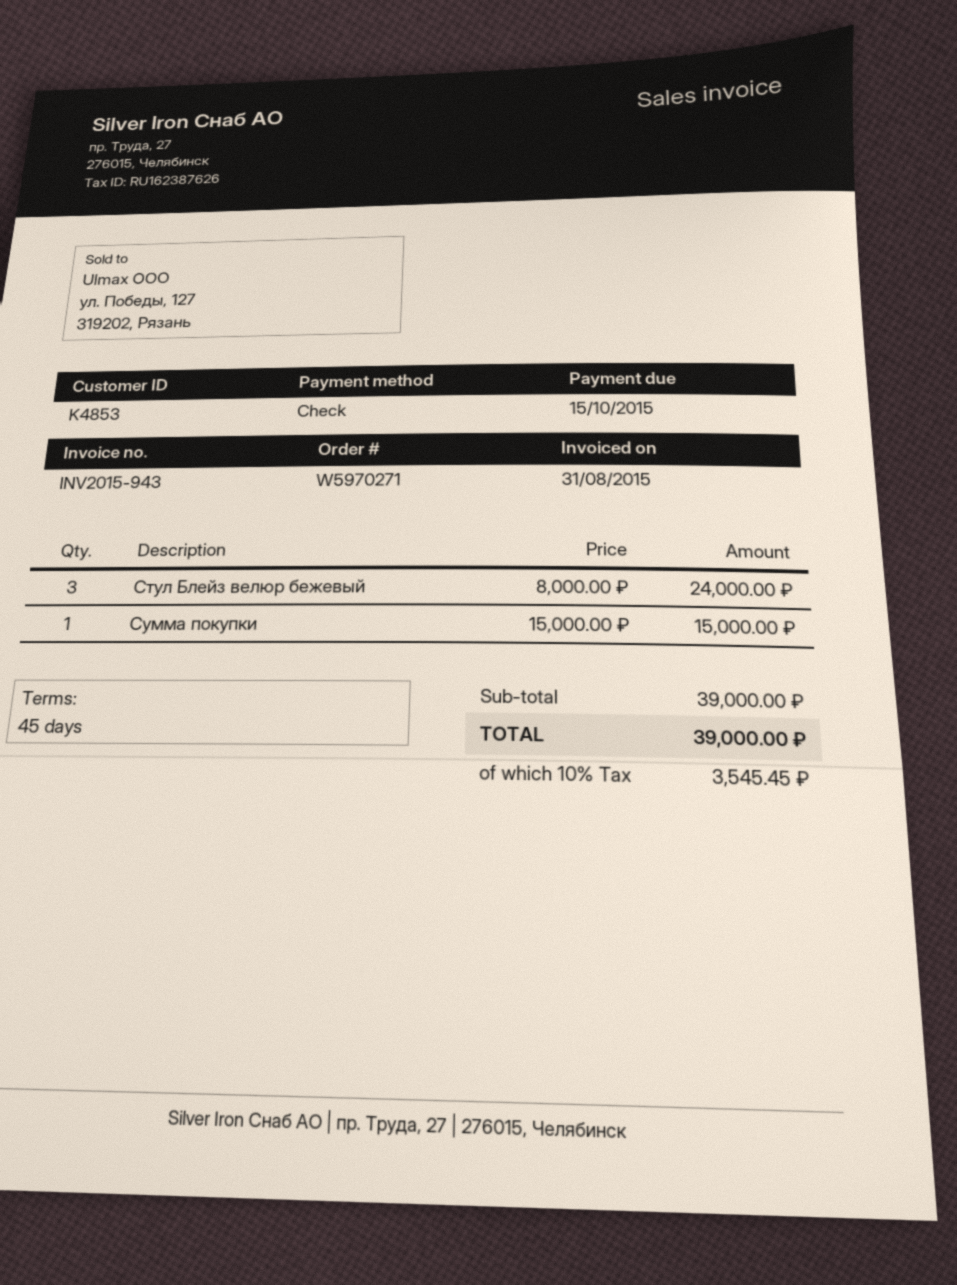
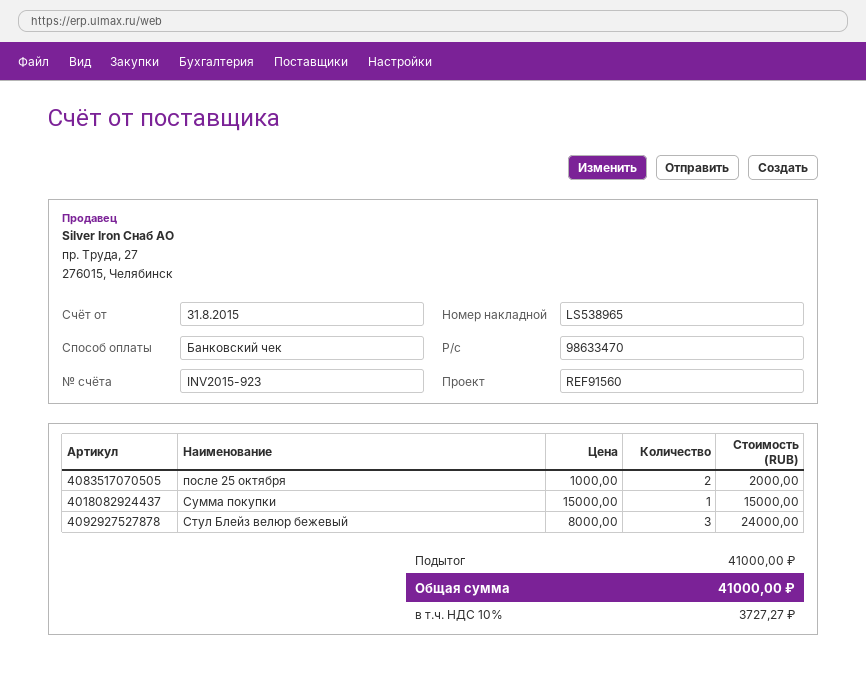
invoice number: INV2015-943 -> INV2015-923
после 25 октября: none -> 2 x 1000.00 = 2000.00
subtotal: 39000.00 -> 41000.00
tax: 10% = 3545.45 -> 10% = 3727.27
total: 39000.00 -> 41000.00

